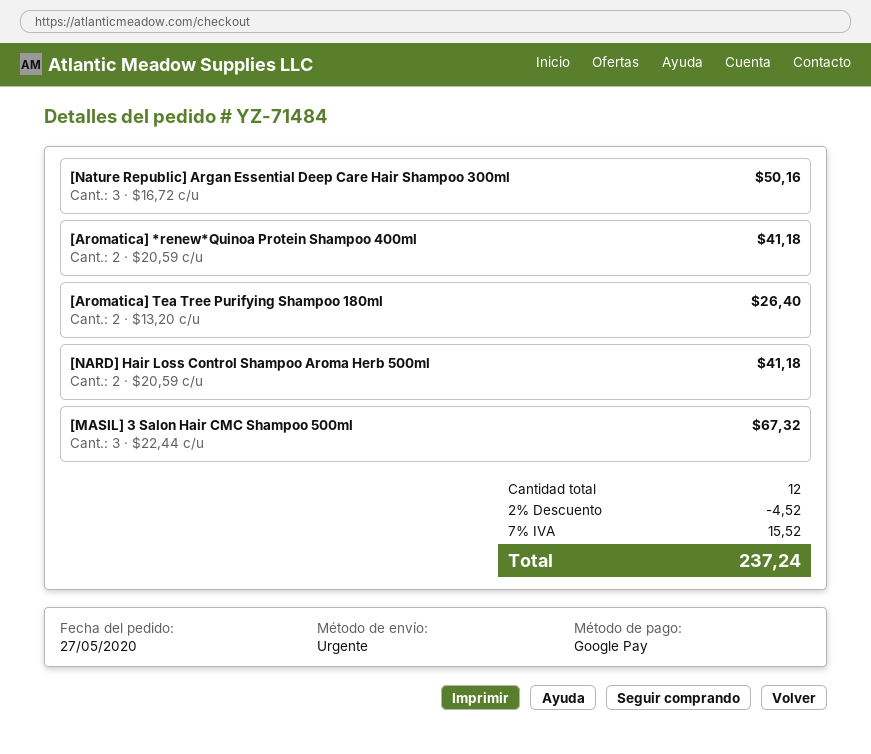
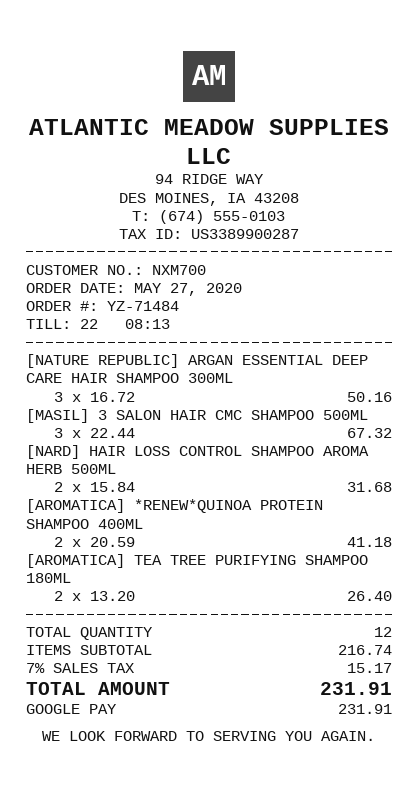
[NARD] Hair Loss Control Shampoo Aroma Herb 500ml: 2 x 20.59 = 41.18 -> 2 x 15.84 = 31.68
discount: 2% = 4.52 -> none
tax: 7% = 15.52 -> 7% = 15.17
total: 237.24 -> 231.91

